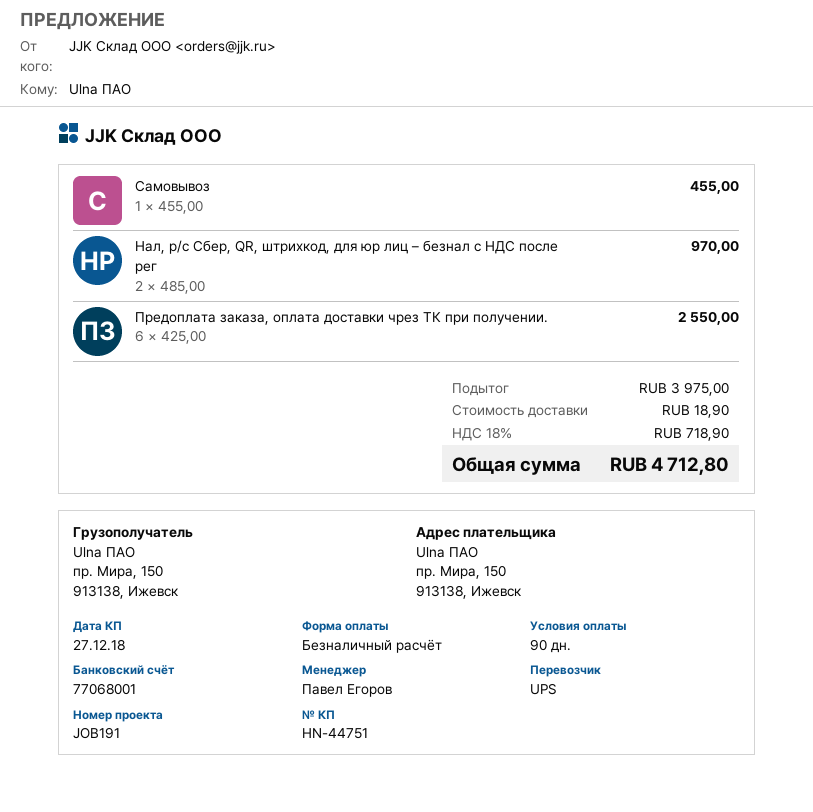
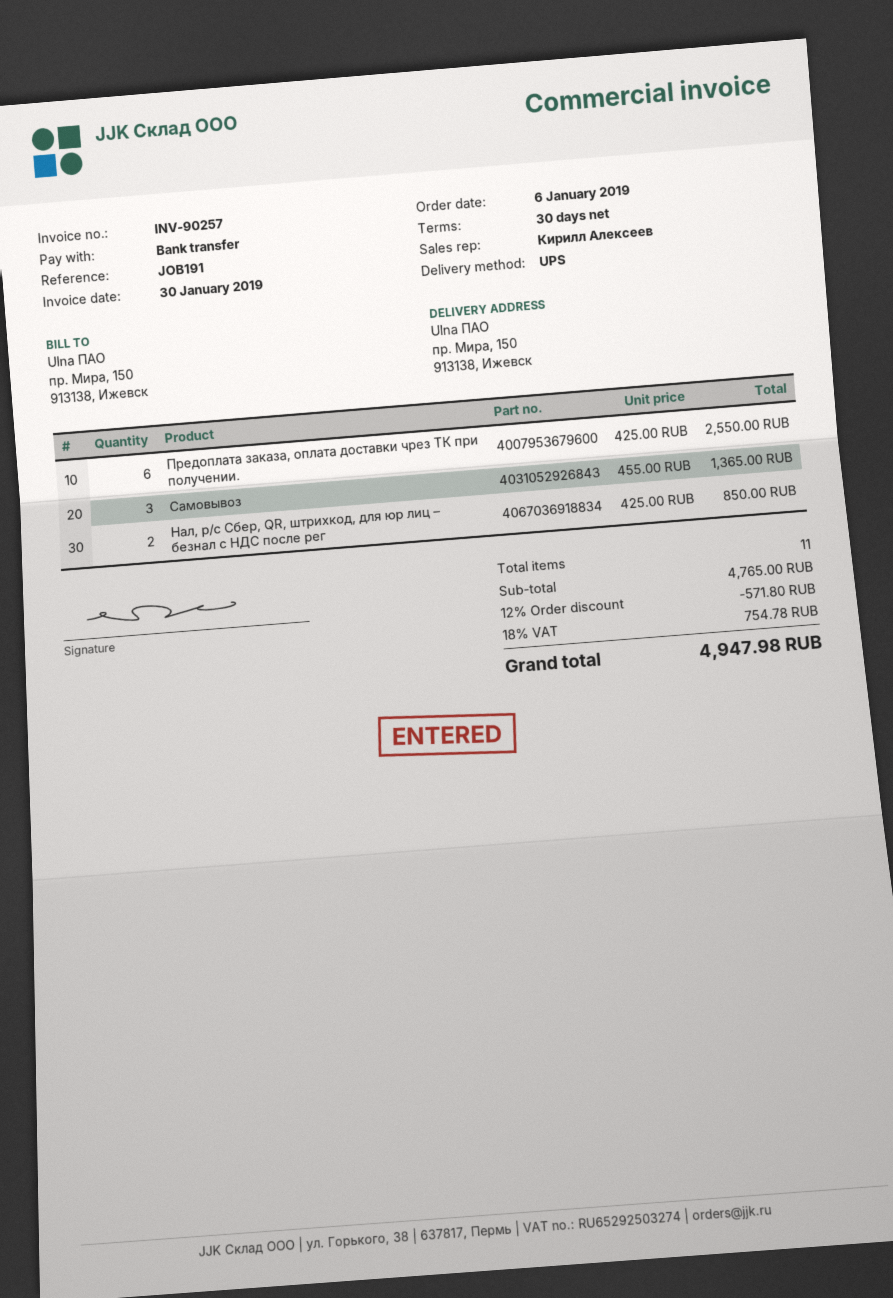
payment terms: 90 days -> 30 days
sales rep: Павел Егоров -> Кирилл Алексеев
Самовывоз: 1 x 455.00 = 455.00 -> 3 x 455.00 = 1365.00
Нал, р/с Сбер, QR, штрихкод, для юр лиц – безнал с НДС после рег: 2 x 485.00 = 970.00 -> 2 x 425.00 = 850.00
subtotal: 3975.00 -> 4765.00
discount: none -> 12% = 571.80
shipping: 18.90 -> none
tax: 18% = 718.90 -> 18% = 754.78
total: 4712.80 -> 4947.98

